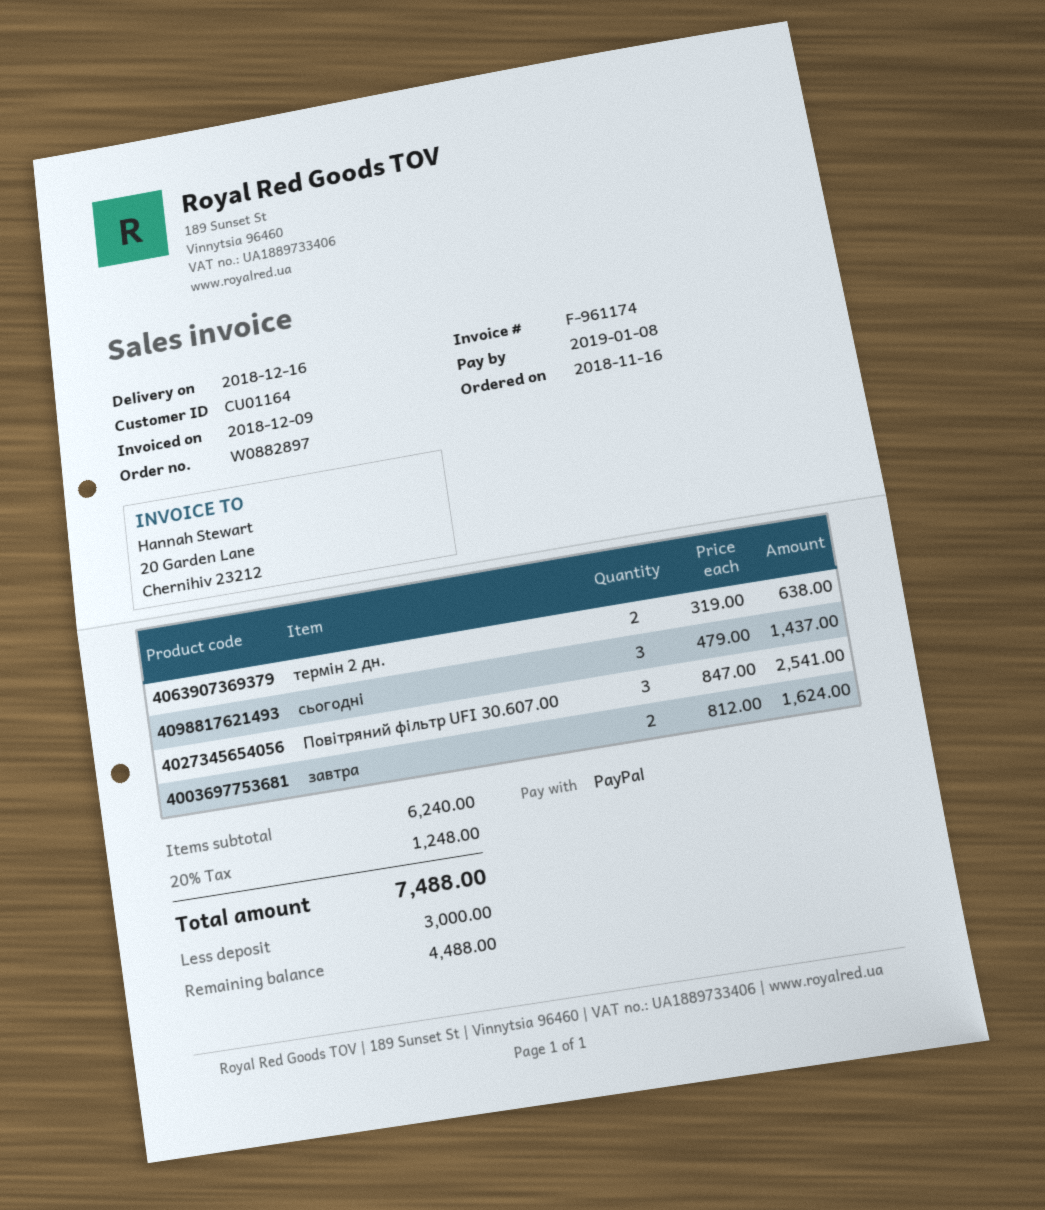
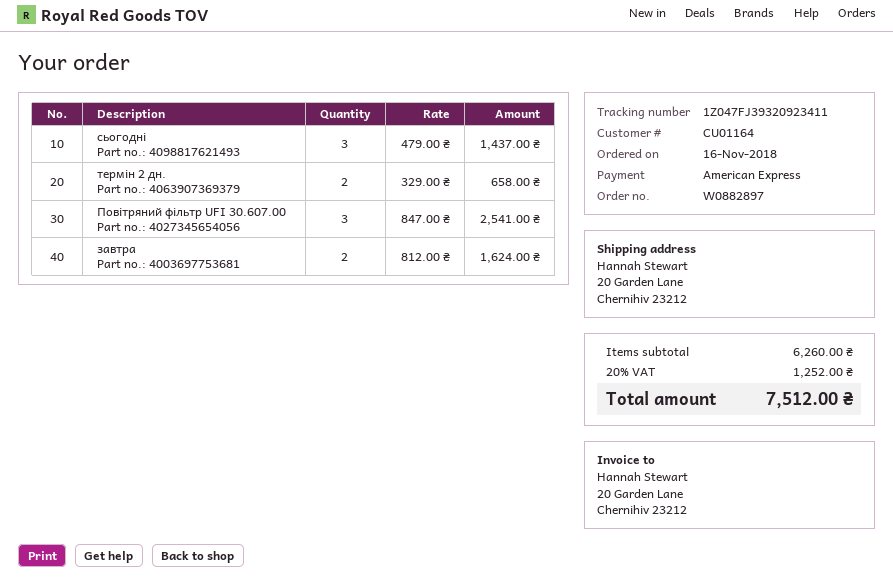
payment method: PayPal -> American Express
термін 2 дн.: 2 x 319.00 = 638.00 -> 2 x 329.00 = 658.00
subtotal: 6240.00 -> 6260.00
tax: 20% = 1248.00 -> 20% = 1252.00
total: 7488.00 -> 7512.00

